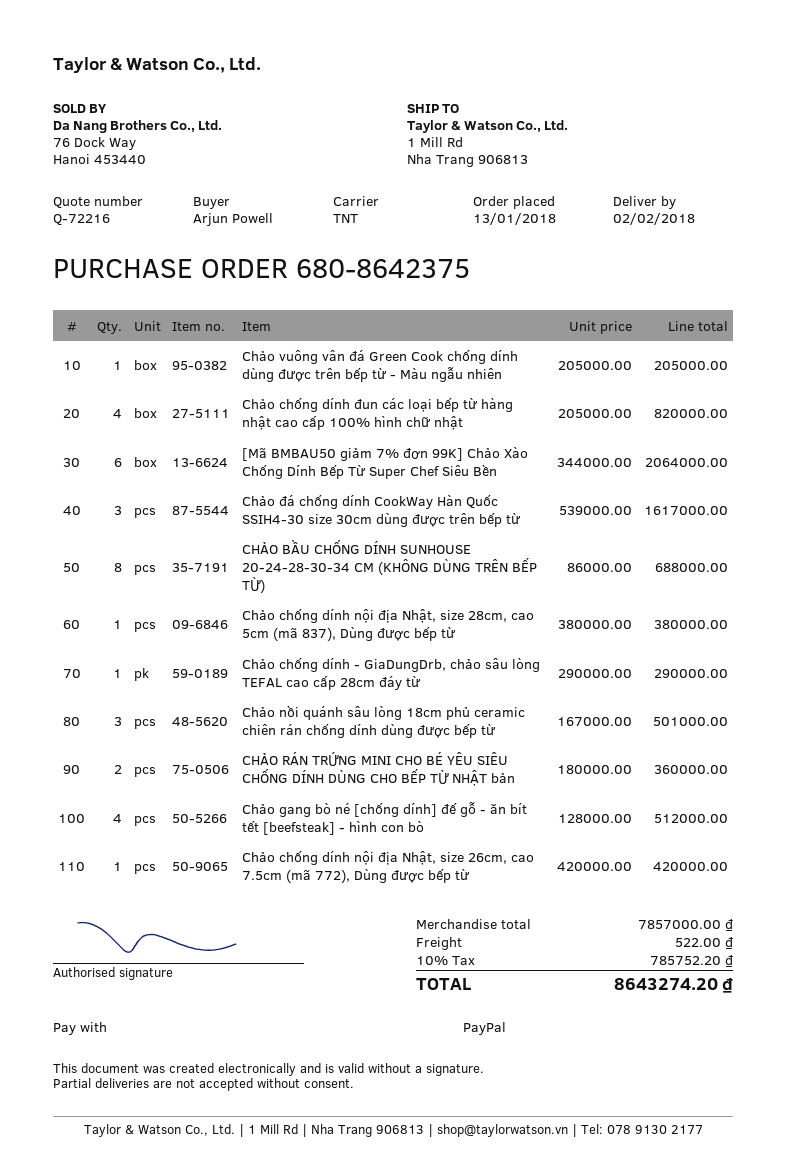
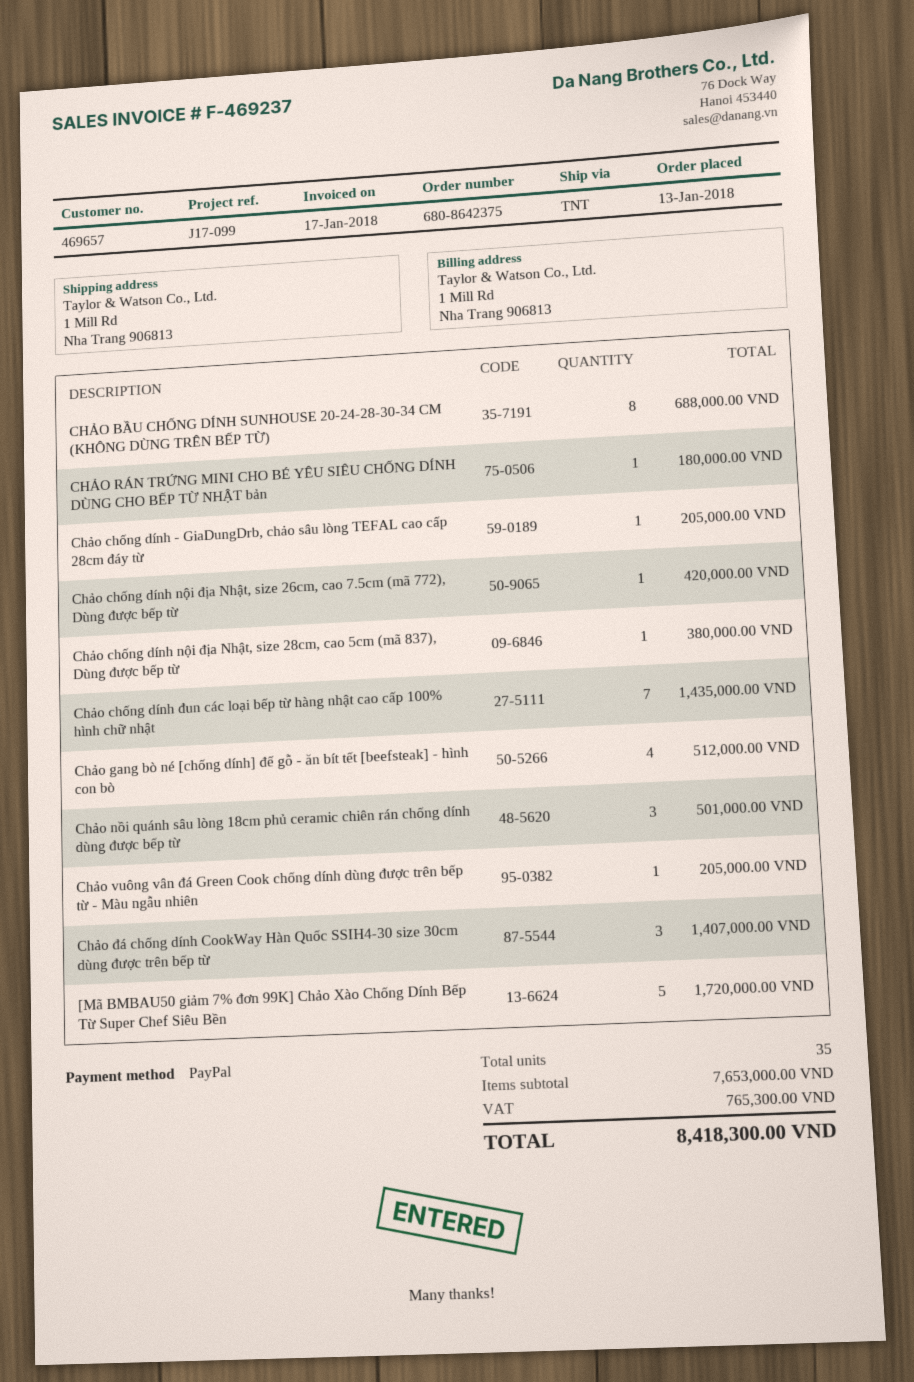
Chảo chống dính đun các loại bếp từ hàng nhật cao cấp 100% hình chữ nhật: 4 for 820000.00 -> 7 for 1435000.00
[Mã BMBAU50 giảm 7% đơn 99K] Chảo Xào Chống Dính Bếp Từ Super Chef Siêu Bền: 6 for 2064000.00 -> 5 for 1720000.00
Chảo đá chống dính CookWay Hàn Quốc SSIH4-30 size 30cm dùng được trên bếp từ: 3 for 1617000.00 -> 3 for 1407000.00
Chảo chống dính - GiaDungDrb, chảo sâu lòng TEFAL cao cấp 28cm đáy từ: 1 for 290000.00 -> 1 for 205000.00
CHẢO RÁN TRỨNG MINI CHO BÉ YÊU SIÊU CHỐNG DÍNH DÙNG CHO BẾP TỪ NHẬT bản: 2 for 360000.00 -> 1 for 180000.00
subtotal: 7857000.00 -> 7653000.00
shipping: 522.00 -> none
tax: 785752.20 -> 765300.00
total: 8643274.20 -> 8418300.00

